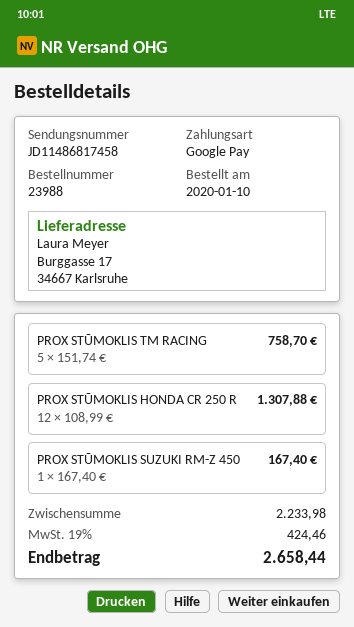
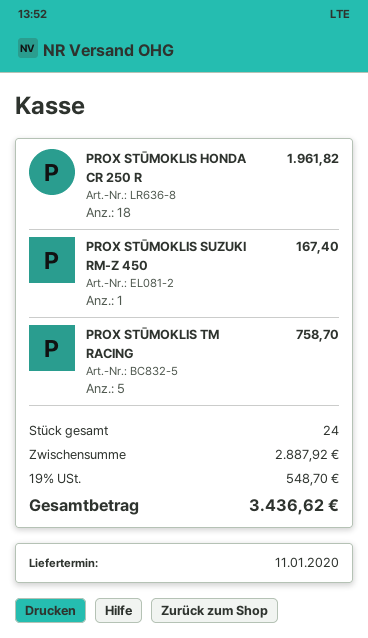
PROX STŪMOKLIS HONDA CR 250 R: 12 for 1307.88 -> 18 for 1961.82
subtotal: 2233.98 -> 2887.92
tax: 19% = 424.46 -> 19% = 548.70
total: 2658.44 -> 3436.62

